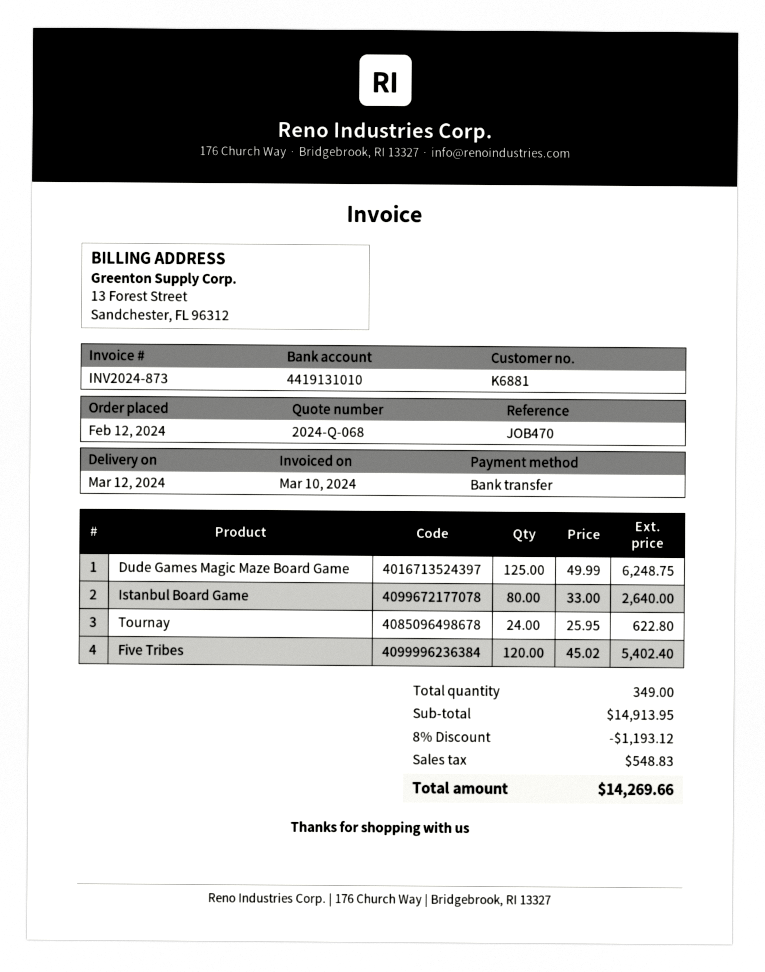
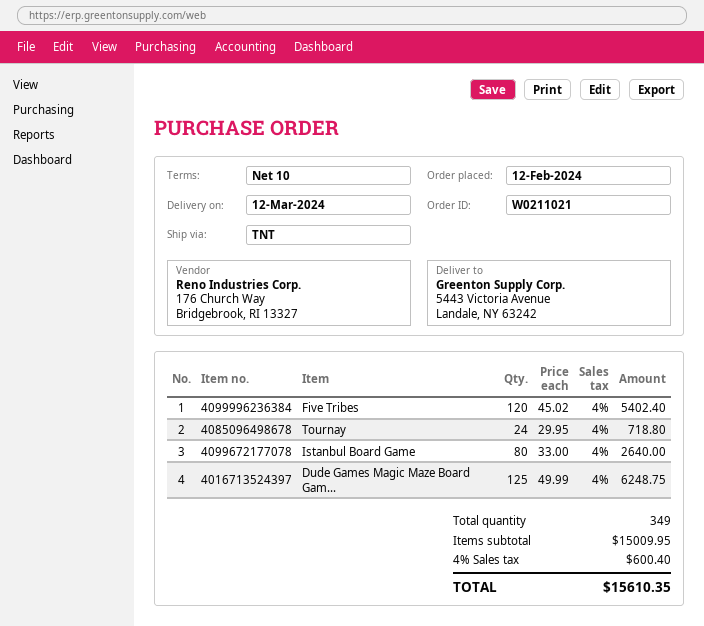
Tournay: 24 x 25.95 = 622.80 -> 24 x 29.95 = 718.80
subtotal: 14913.95 -> 15009.95
discount: 8% = 1193.12 -> none
tax: 548.83 -> 600.40
total: 14269.66 -> 15610.35

